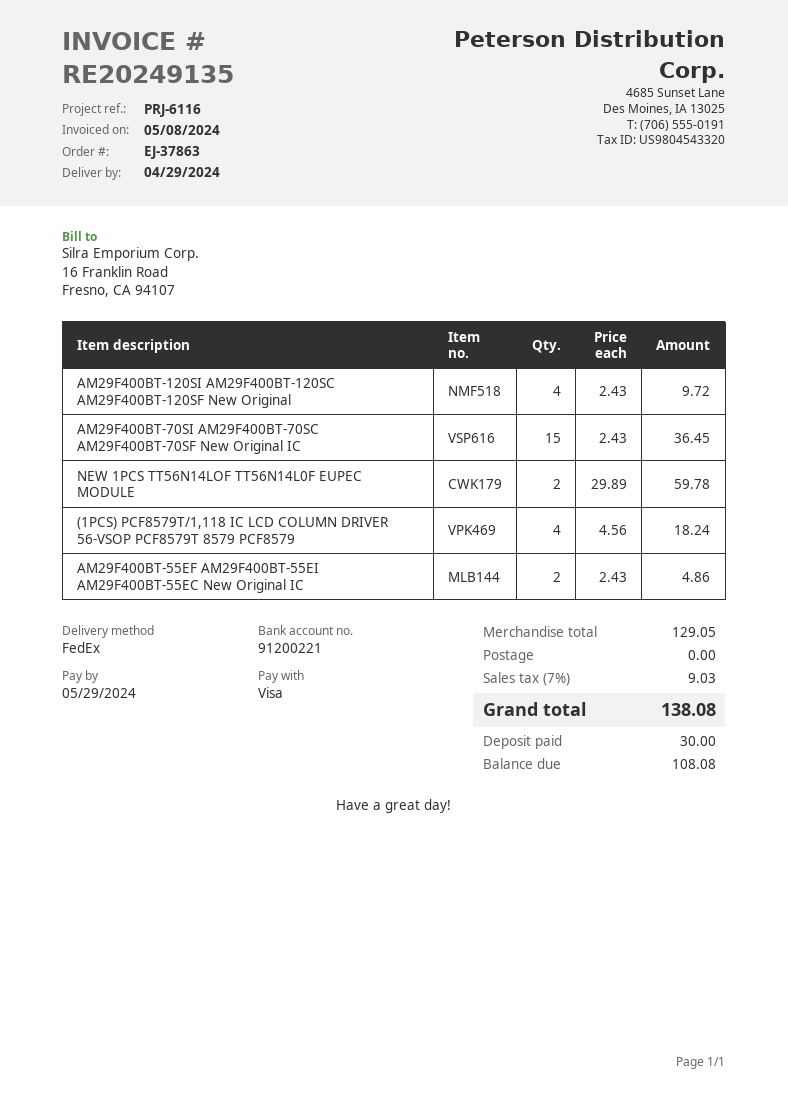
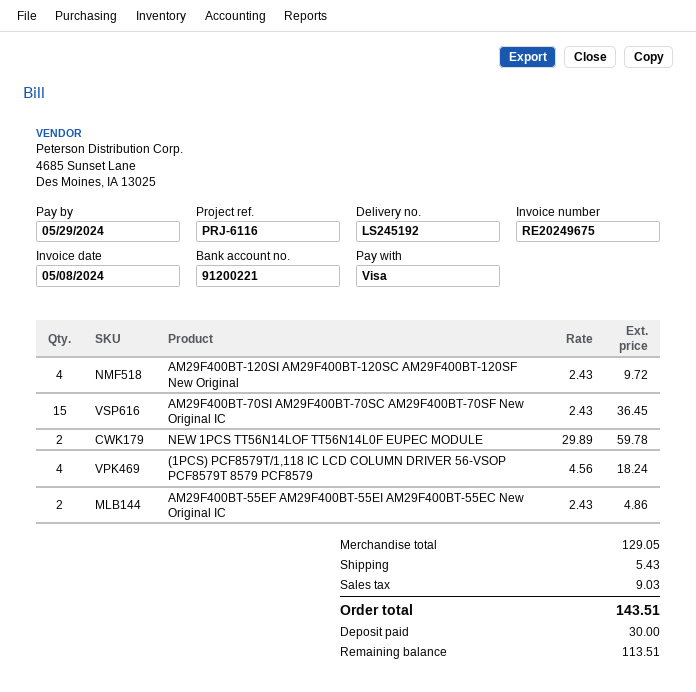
invoice number: RE20249135 -> RE20249675
shipping: 0.00 -> 5.43
total: 138.08 -> 143.51
balance: 108.08 -> 113.51

